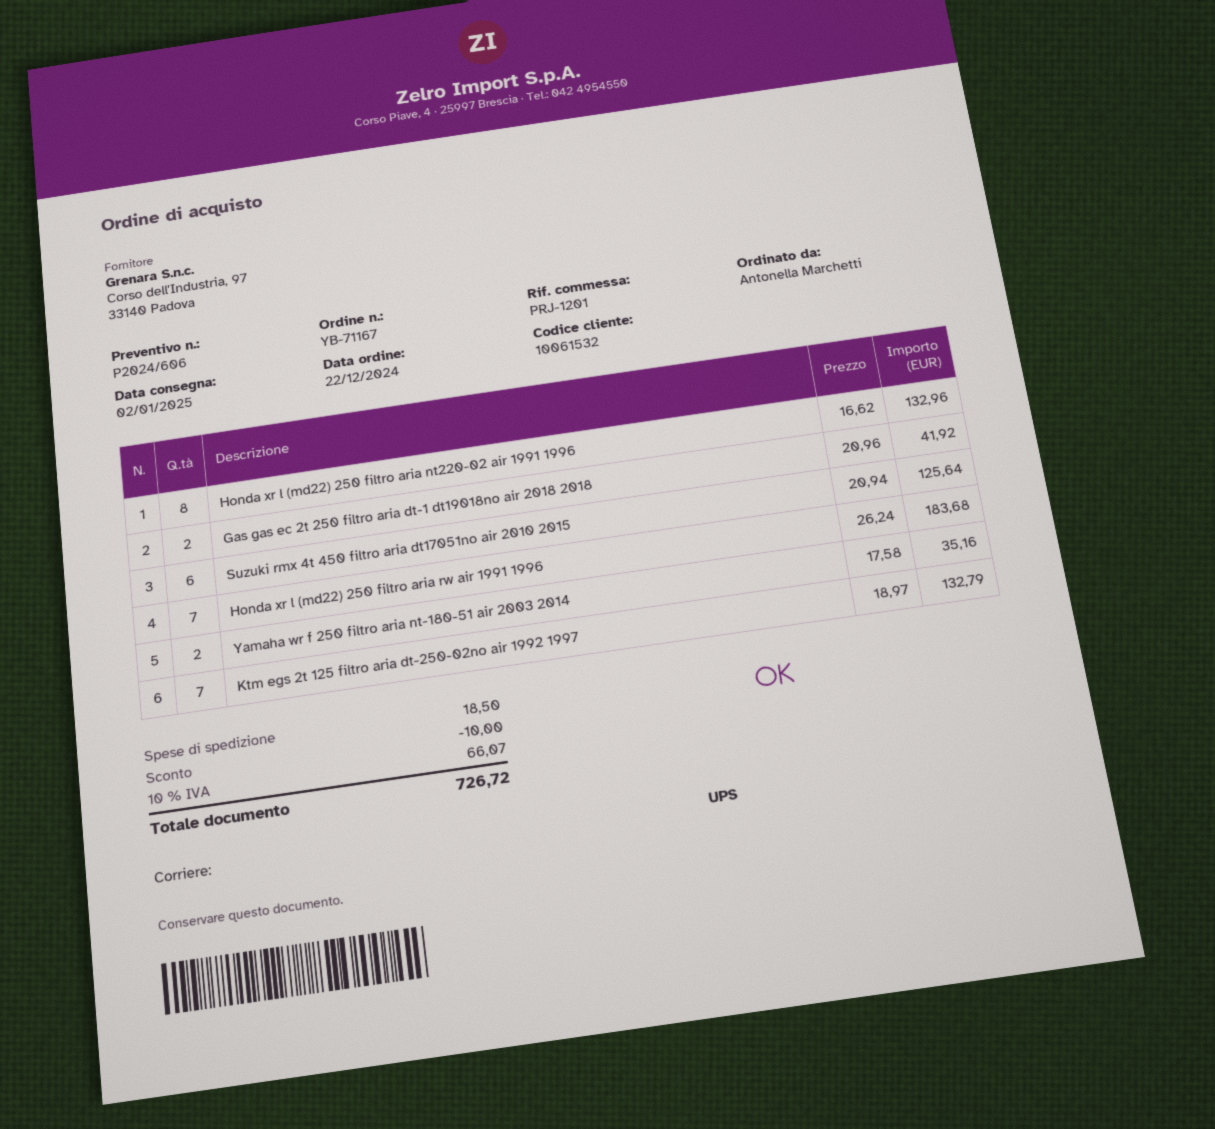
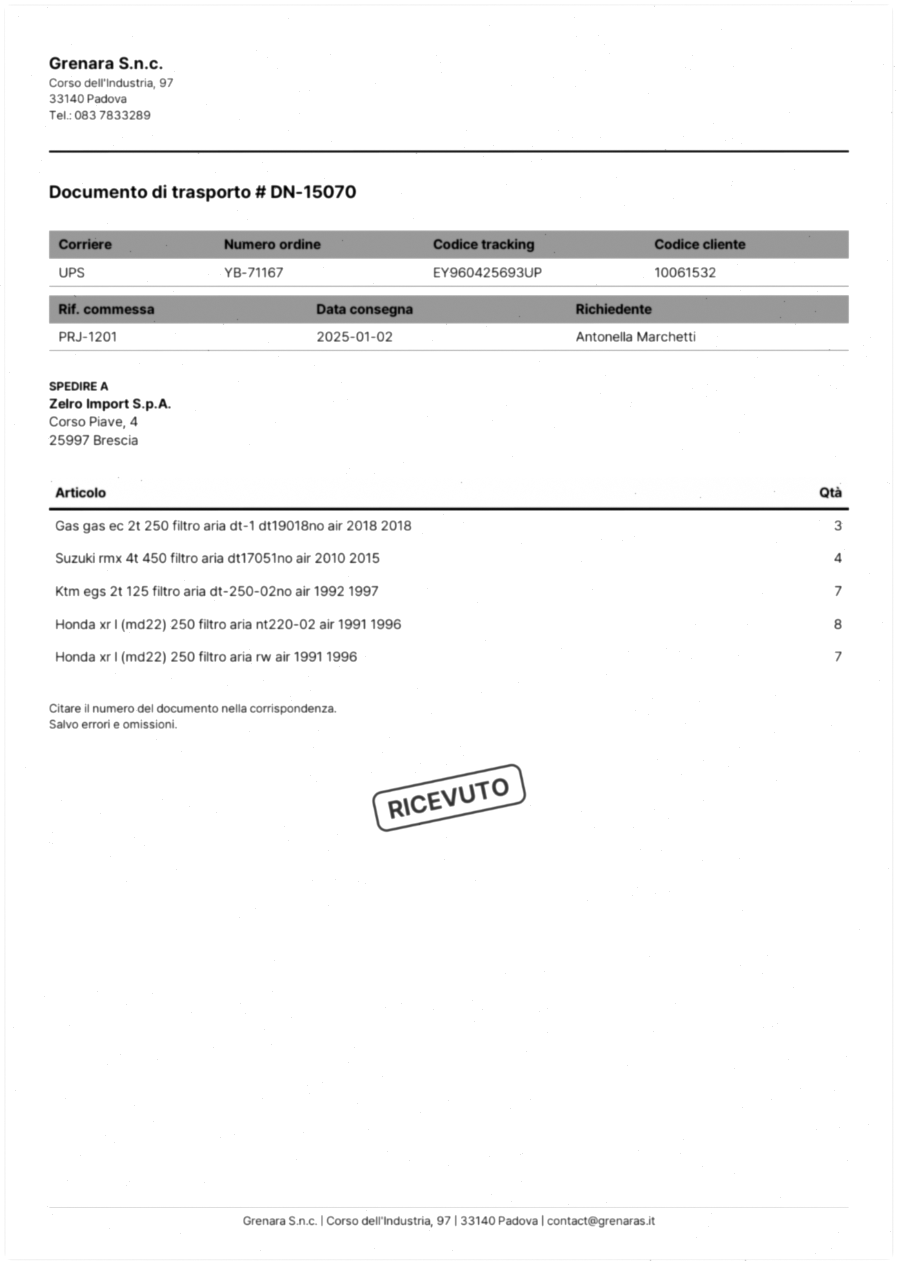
Gas gas ec 2t 250 filtro aria dt-1 dt19018no air 2018 2018: 2 -> 3
Suzuki rmx 4t 450 filtro aria dt17051no air 2010 2015: 6 -> 4
Yamaha wr f 250 filtro aria nt-180-51 air 2003 2014: 2 -> none

